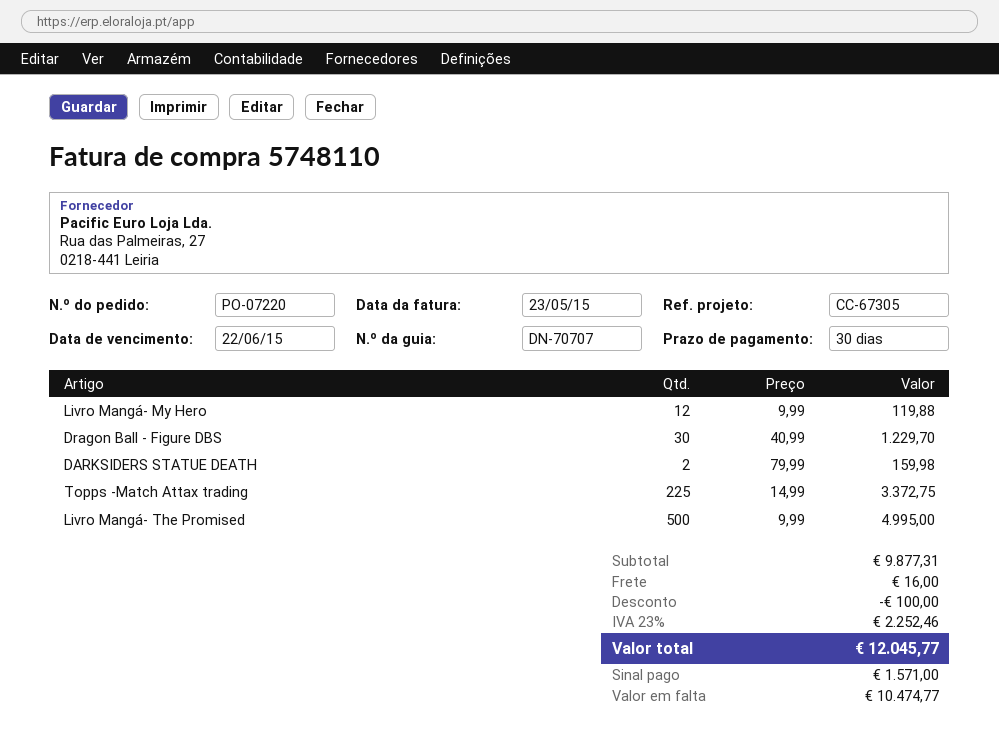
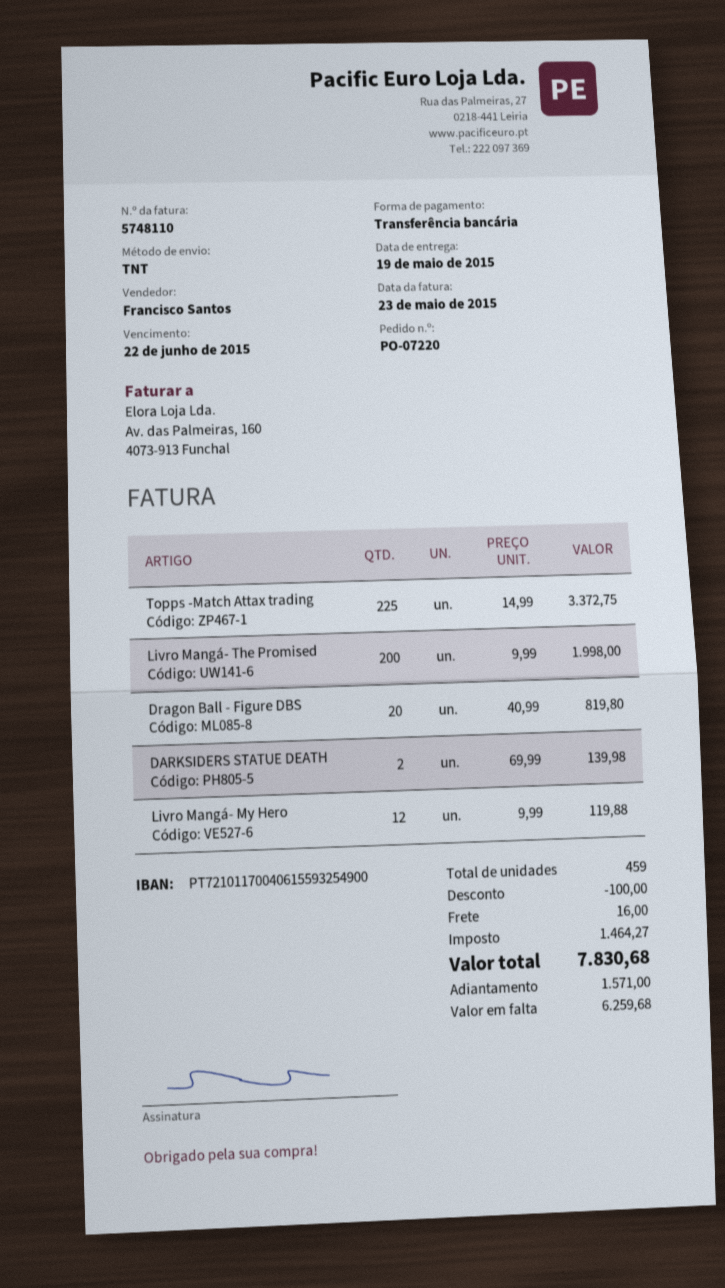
Dragon Ball - Figure DBS: 30 x 40.99 = 1229.70 -> 20 x 40.99 = 819.80
DARKSIDERS STATUE DEATH: 2 x 79.99 = 159.98 -> 2 x 69.99 = 139.98
Livro Mangá- The Promised: 500 x 9.99 = 4995.00 -> 200 x 9.99 = 1998.00
tax: 2252.46 -> 1464.27
total: 12045.77 -> 7830.68
balance: 10474.77 -> 6259.68

